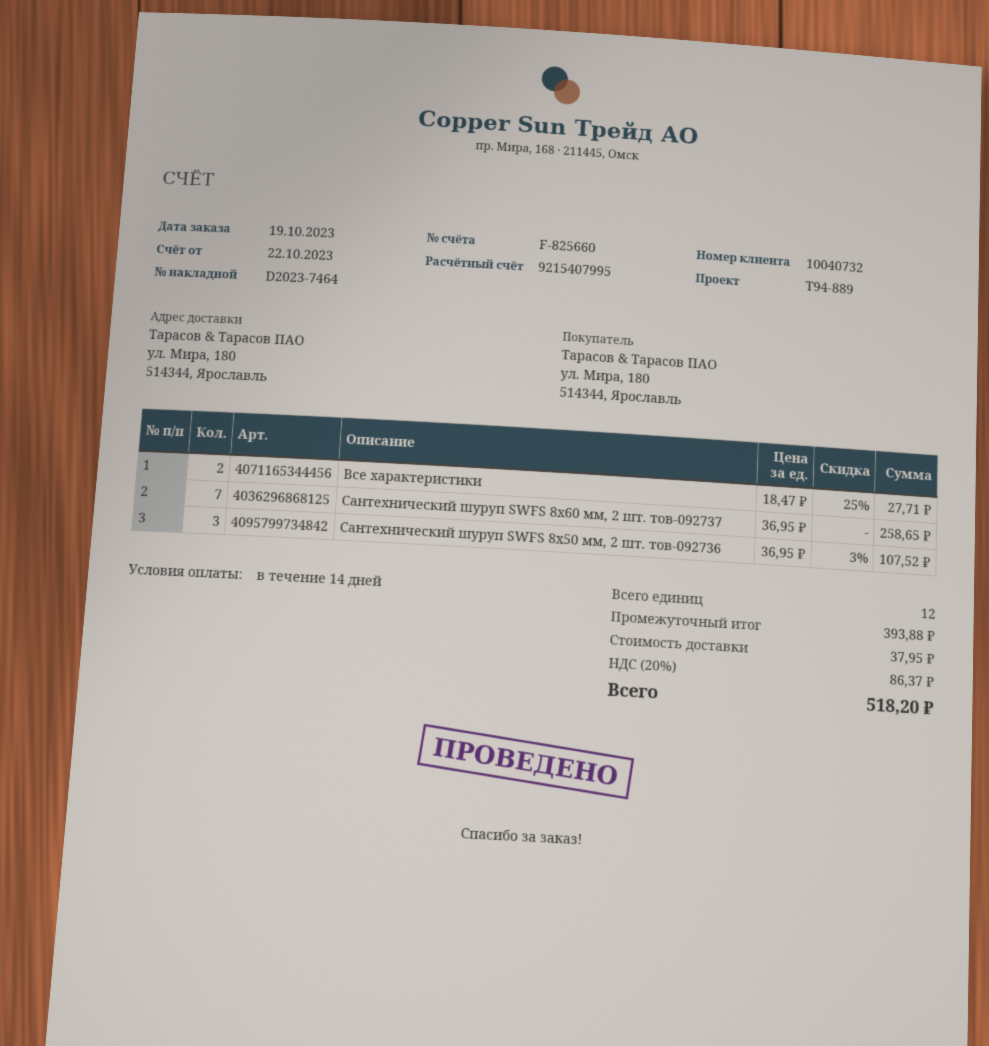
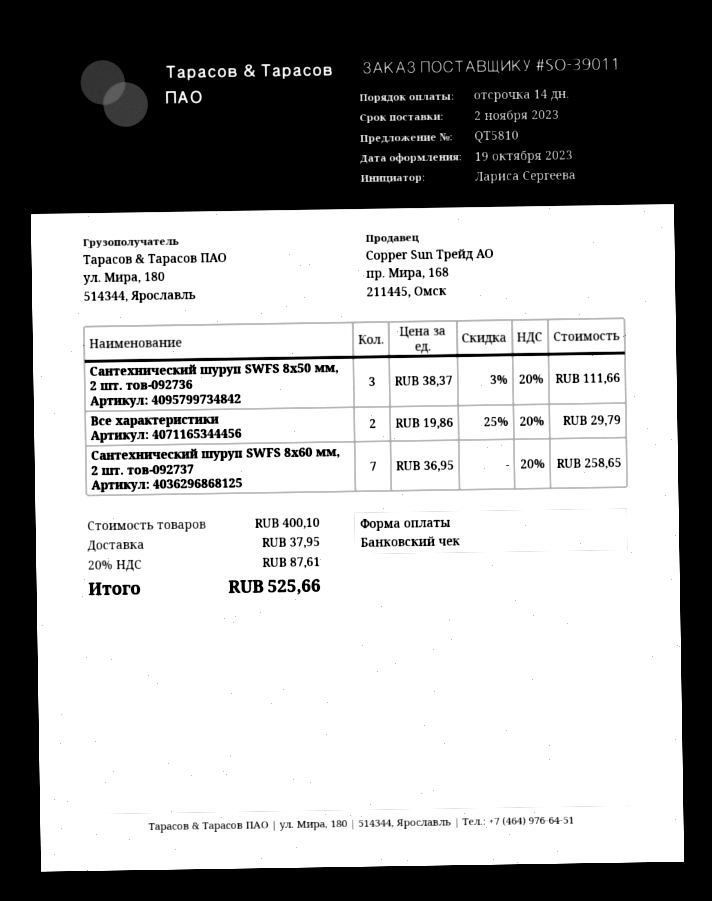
Все характеристики: 2 x 18.47 - 25% = 27.71 -> 2 x 19.86 - 25% = 29.79
Сантехнический шуруп SWFS 8х50 мм, 2 шт. тов-092736: 3 x 36.95 - 3% = 107.52 -> 3 x 38.37 - 3% = 111.66
subtotal: 393.88 -> 400.10
tax: 20% = 86.37 -> 20% = 87.61
total: 518.20 -> 525.66

